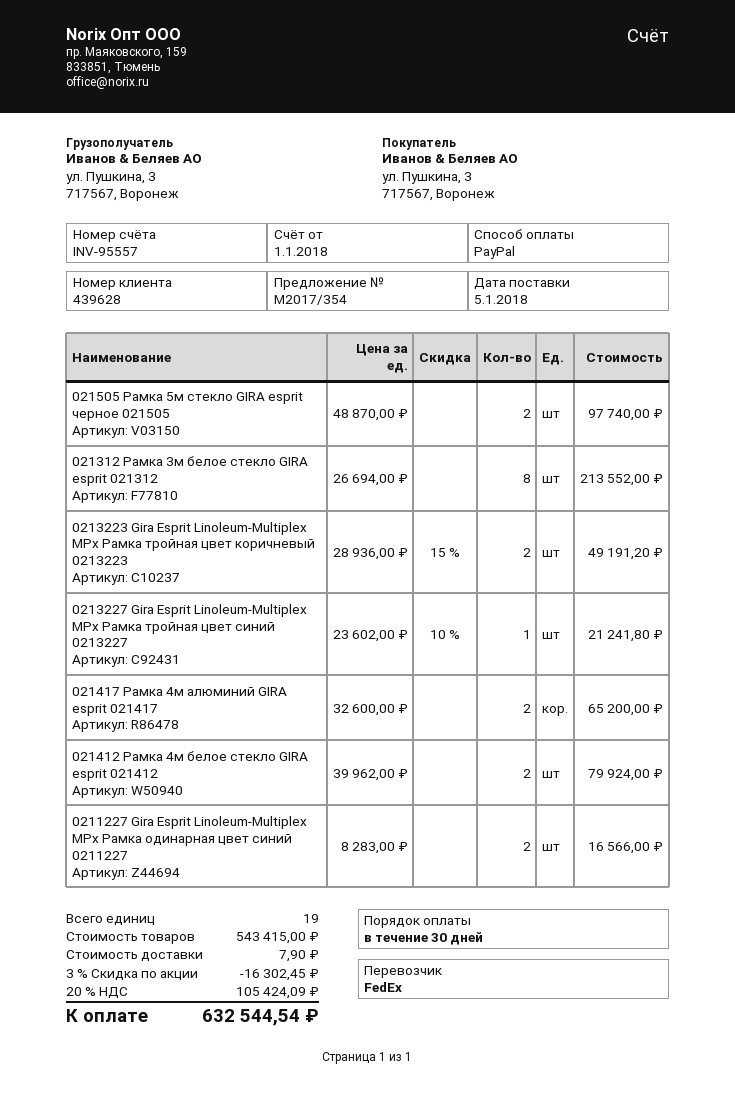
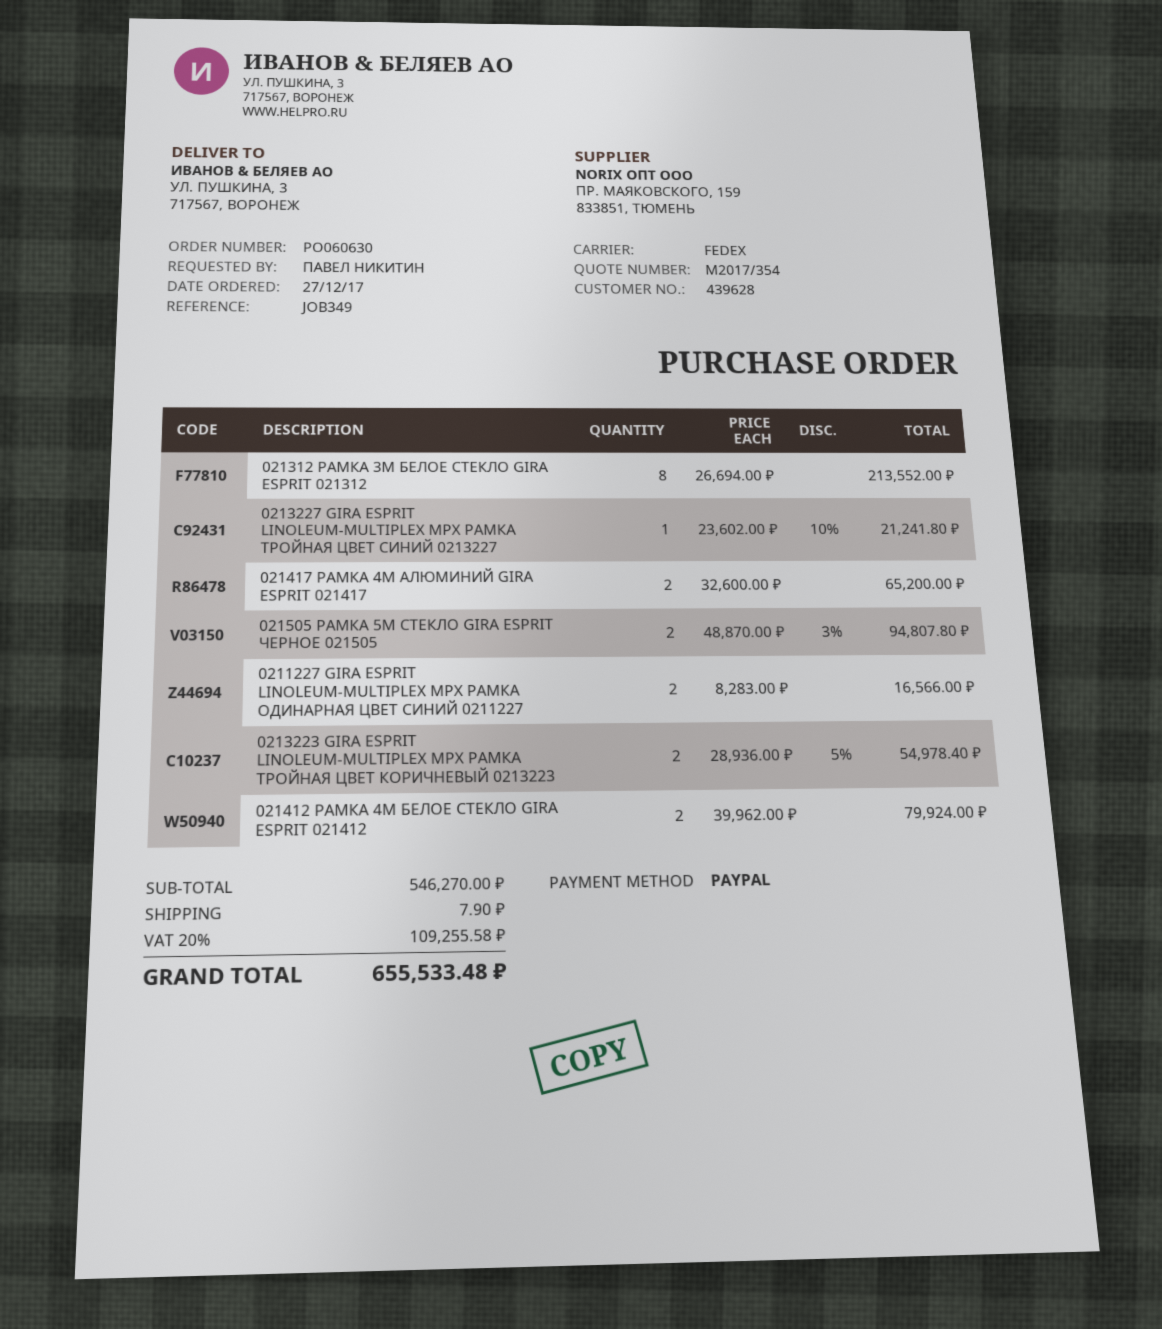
021505 Рамка 5м стекло GIRA esprit черное 021505: 2 x 48870.00 = 97740.00 -> 2 x 48870.00 - 3% = 94807.80
0213223 Gira Esprit Linoleum-Multiplex MPx Рамка тройная цвет коричневый 0213223: 2 x 28936.00 - 15% = 49191.20 -> 2 x 28936.00 - 5% = 54978.40
subtotal: 543415.00 -> 546270.00
discount: 3% = 16302.45 -> none
tax: 20% = 105424.09 -> 20% = 109255.58
total: 632544.54 -> 655533.48

